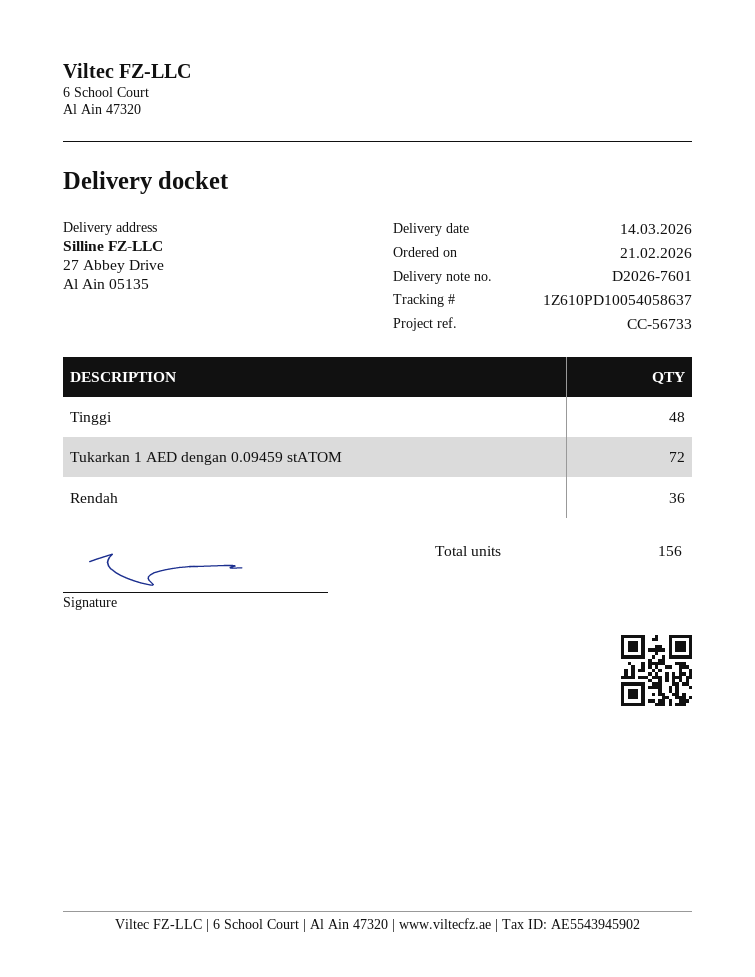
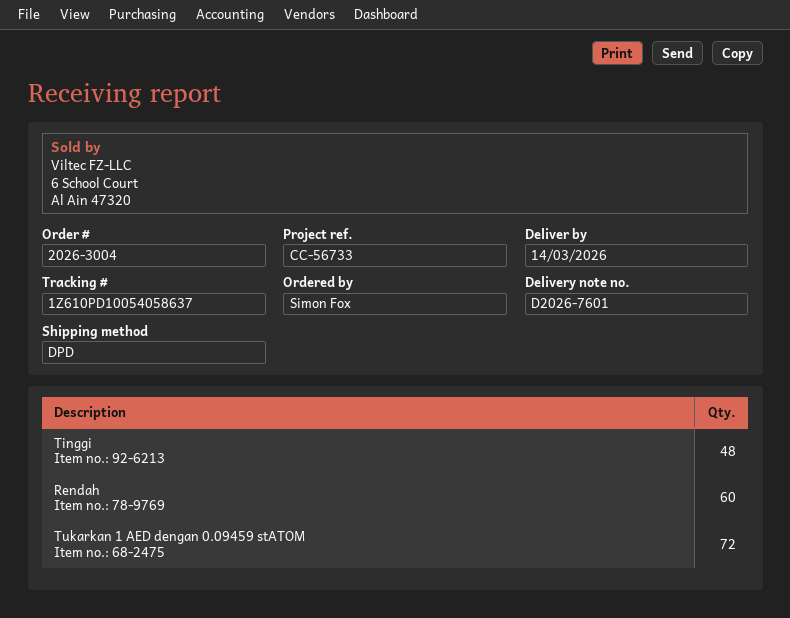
Rendah: 36 -> 60

